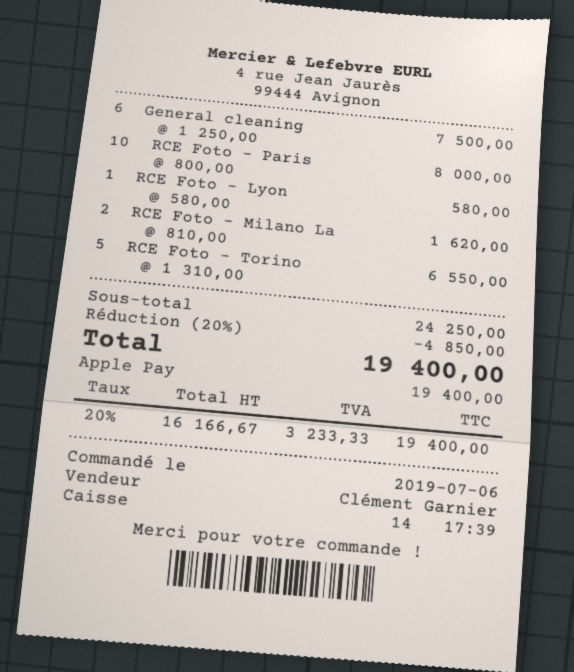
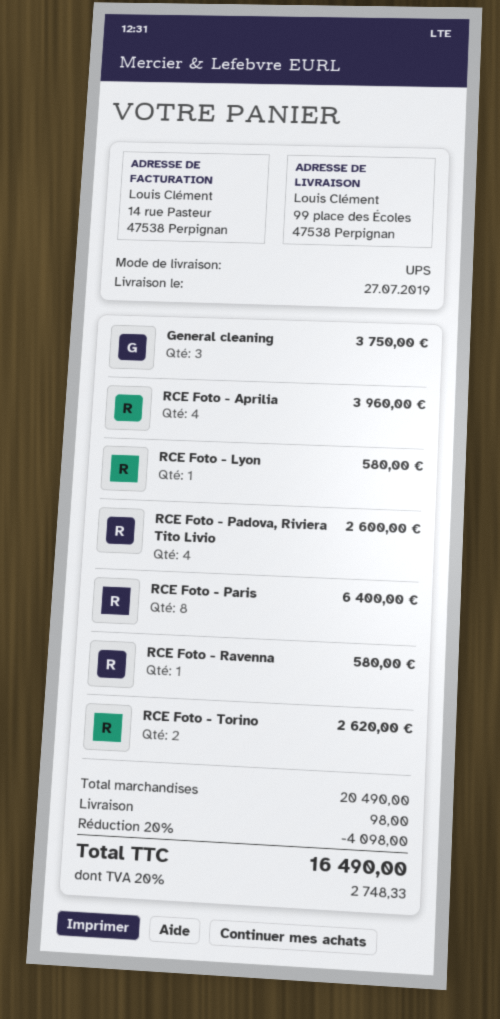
General cleaning: 6 for 7500.00 -> 3 for 3750.00
RCE Foto - Paris: 10 for 8000.00 -> 8 for 6400.00
RCE Foto - Milano La: 2 for 1620.00 -> none
RCE Foto - Torino: 5 for 6550.00 -> 2 for 2620.00
RCE Foto - Aprilia: none -> 4 for 3960.00
RCE Foto - Padova, Riviera Tito Livio: none -> 4 for 2600.00
RCE Foto - Ravenna: none -> 1 for 580.00
subtotal: 24250.00 -> 20490.00
discount: 20% = 4850.00 -> 20% = 4098.00
shipping: none -> 98.00
tax: 20% = 3233.33 -> 20% = 2748.33
total: 19400.00 -> 16490.00

